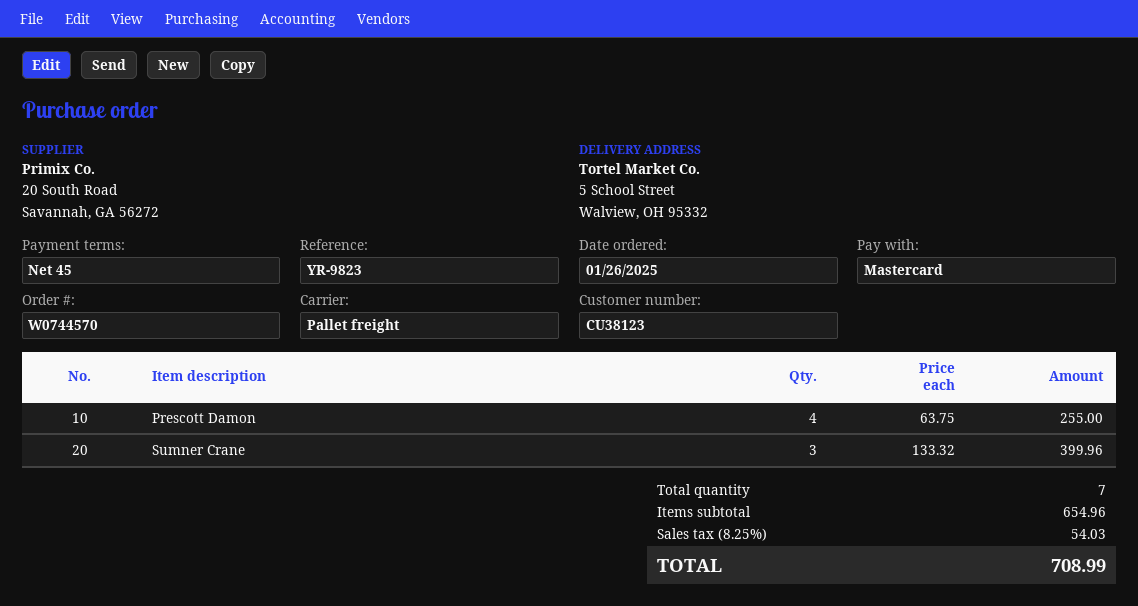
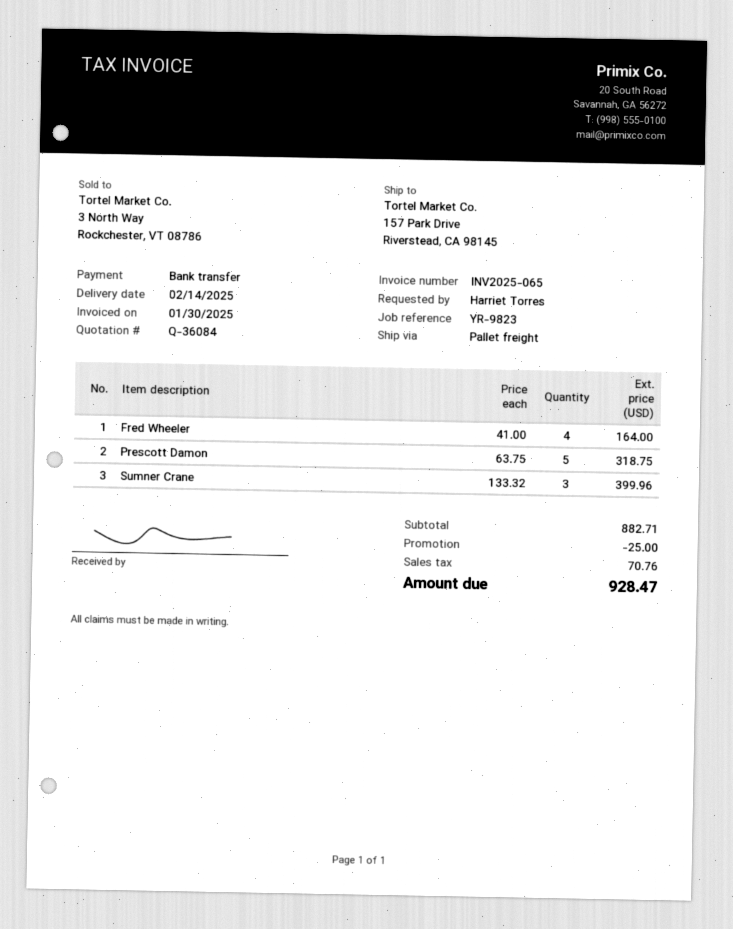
payment method: Mastercard -> bank transfer
ship to: 5 School Street, Walview, OH 95332 -> 157 Park Drive, Riverstead, CA 98145
Prescott Damon: 4 x 63.75 = 255.00 -> 5 x 63.75 = 318.75
Fred Wheeler: none -> 4 x 41.00 = 164.00
subtotal: 654.96 -> 882.71
discount: none -> 25.00
tax: 54.03 -> 70.76
total: 708.99 -> 928.47

